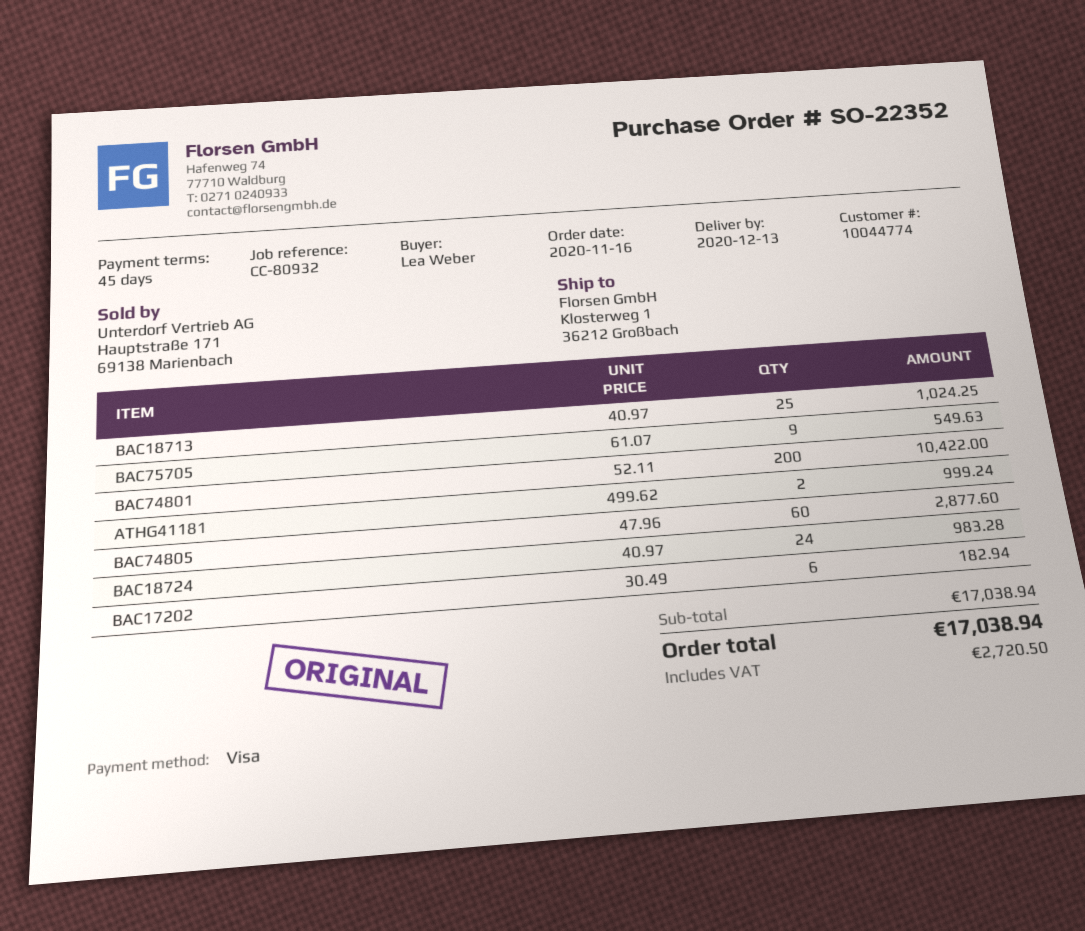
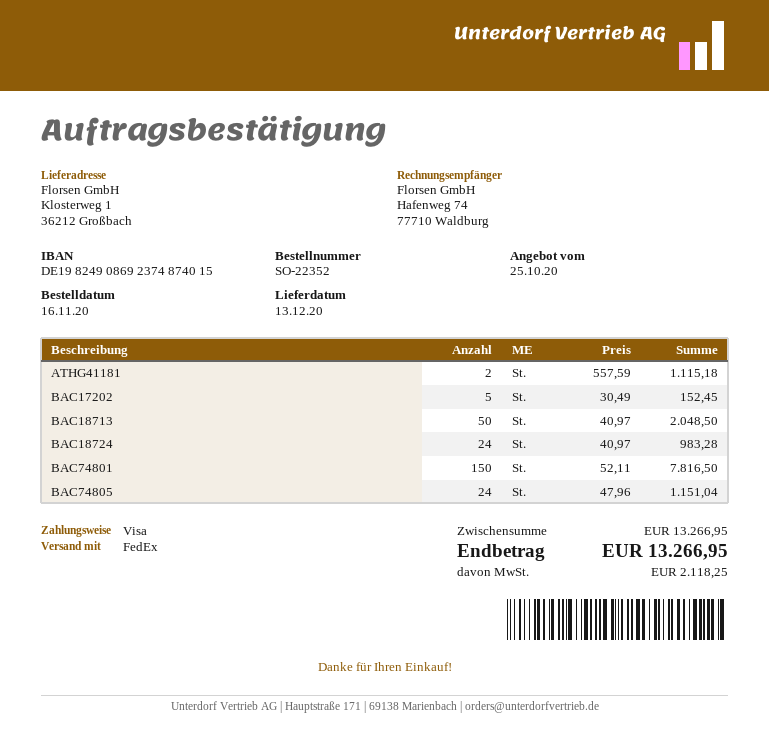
BAC18713: 25 x 40.97 = 1024.25 -> 50 x 40.97 = 2048.50
BAC75705: 9 x 61.07 = 549.63 -> none
BAC74801: 200 x 52.11 = 10422.00 -> 150 x 52.11 = 7816.50
ATHG41181: 2 x 499.62 = 999.24 -> 2 x 557.59 = 1115.18
BAC74805: 60 x 47.96 = 2877.60 -> 24 x 47.96 = 1151.04
BAC17202: 6 x 30.49 = 182.94 -> 5 x 30.49 = 152.45
subtotal: 17038.94 -> 13266.95
tax: 2720.50 -> 2118.25
total: 17038.94 -> 13266.95

